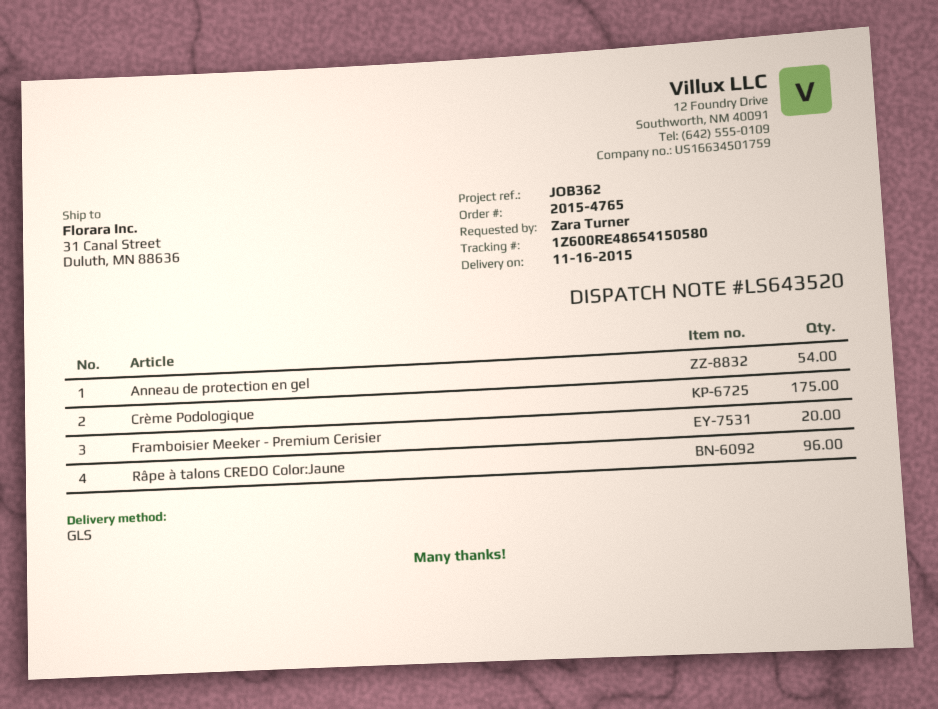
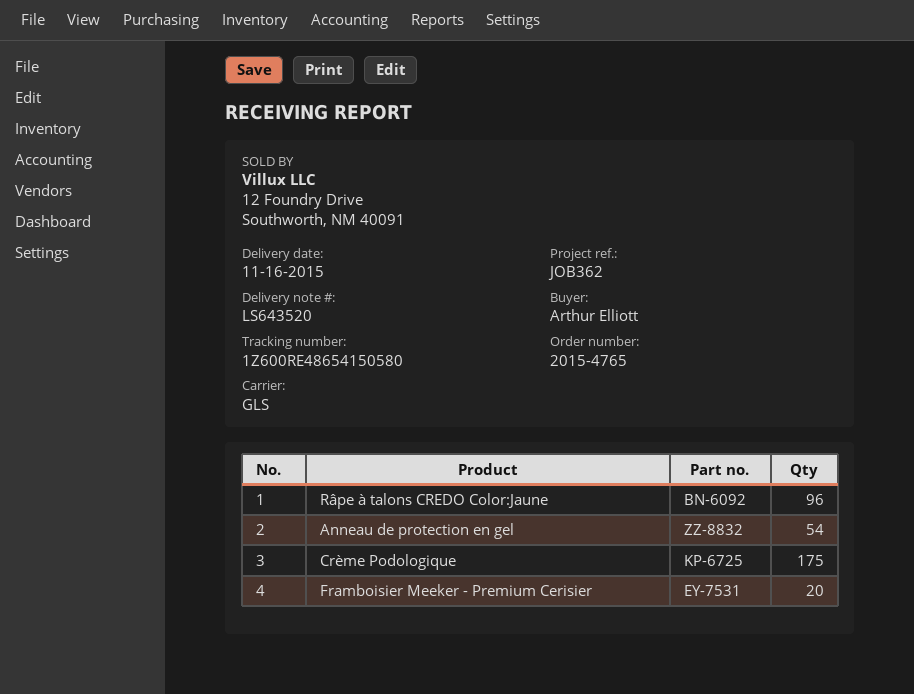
ordered by: Zara Turner -> Arthur Elliott

